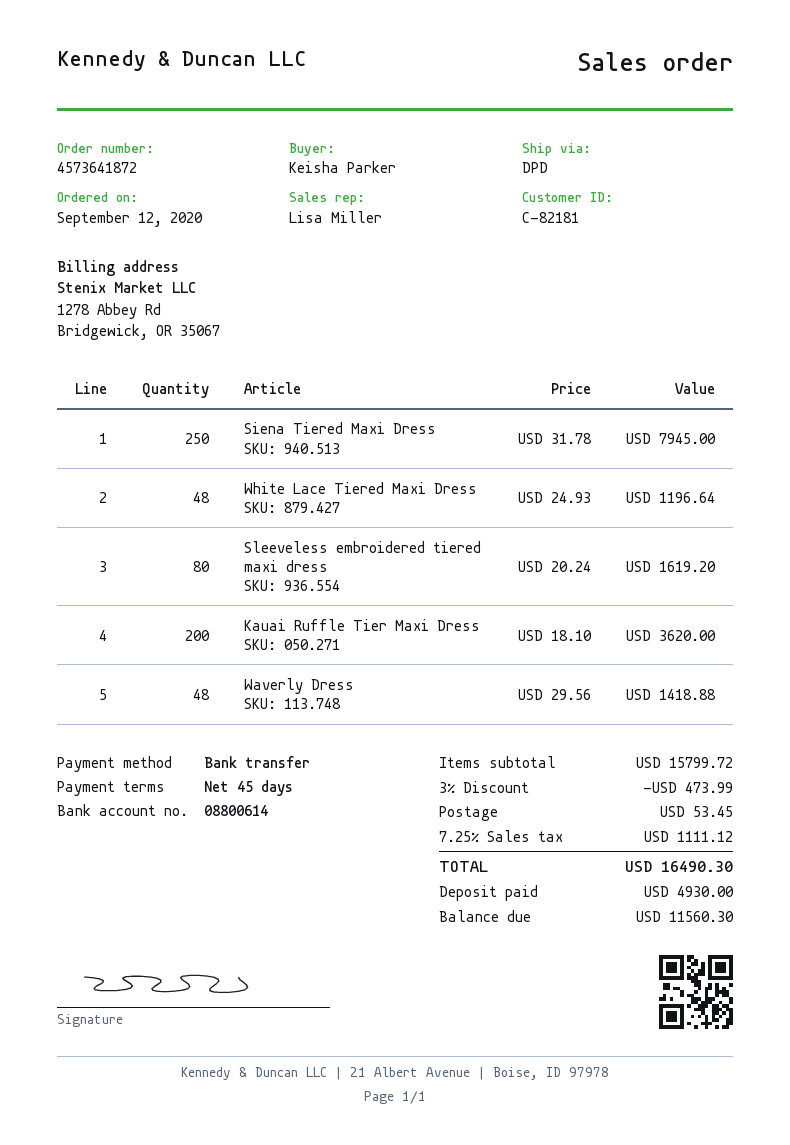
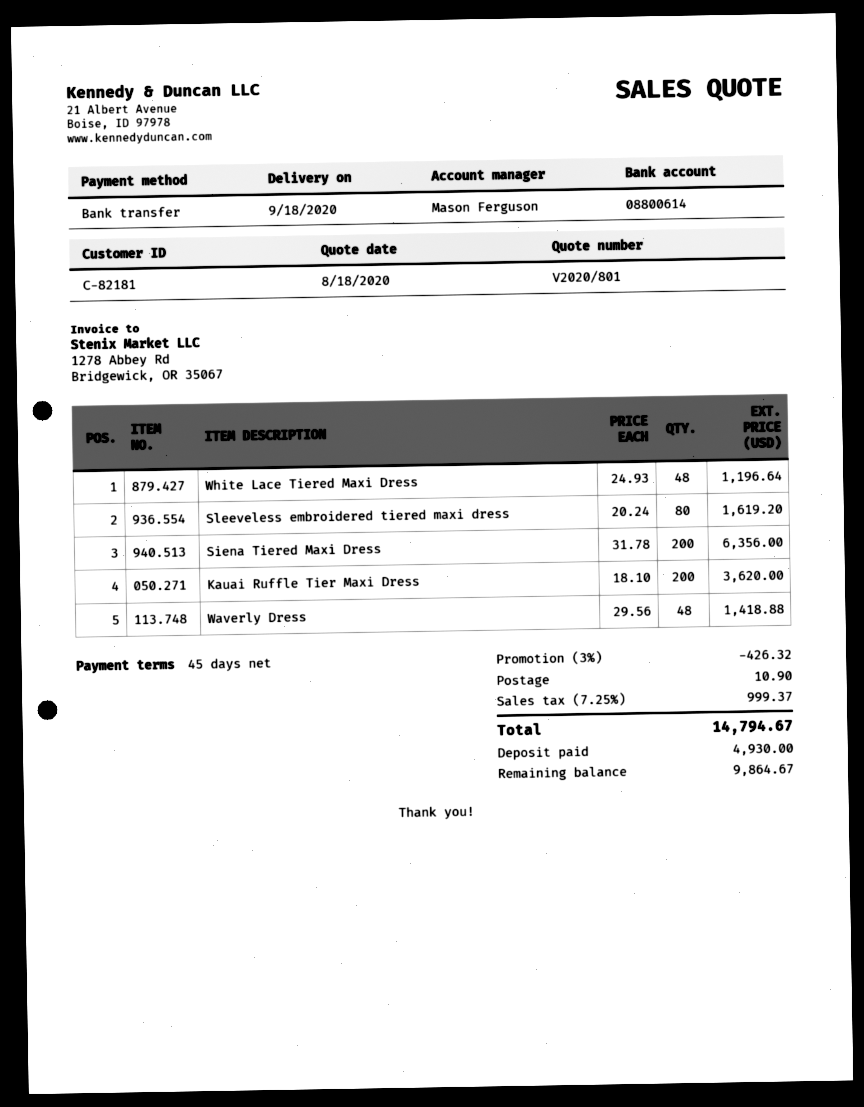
sales rep: Lisa Miller -> Mason Ferguson
Siena Tiered Maxi Dress: 250 x 31.78 = 7945.00 -> 200 x 31.78 = 6356.00
discount: 3% = 473.99 -> 3% = 426.32
shipping: 53.45 -> 10.90
tax: 7.25% = 1111.12 -> 7.25% = 999.37
total: 16490.30 -> 14794.67
balance: 11560.30 -> 9864.67

